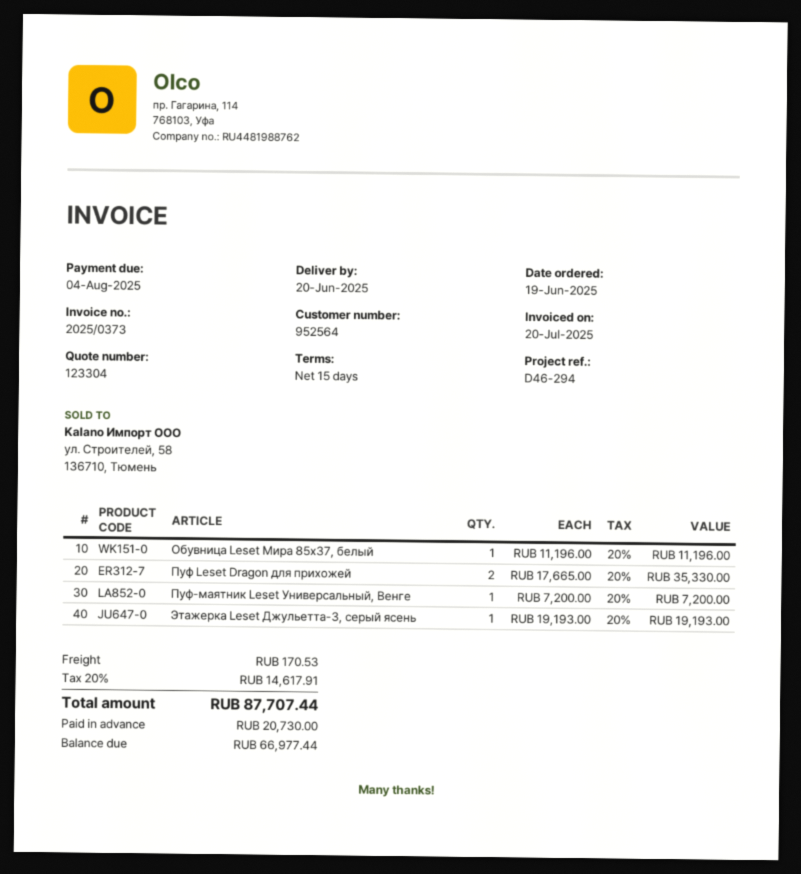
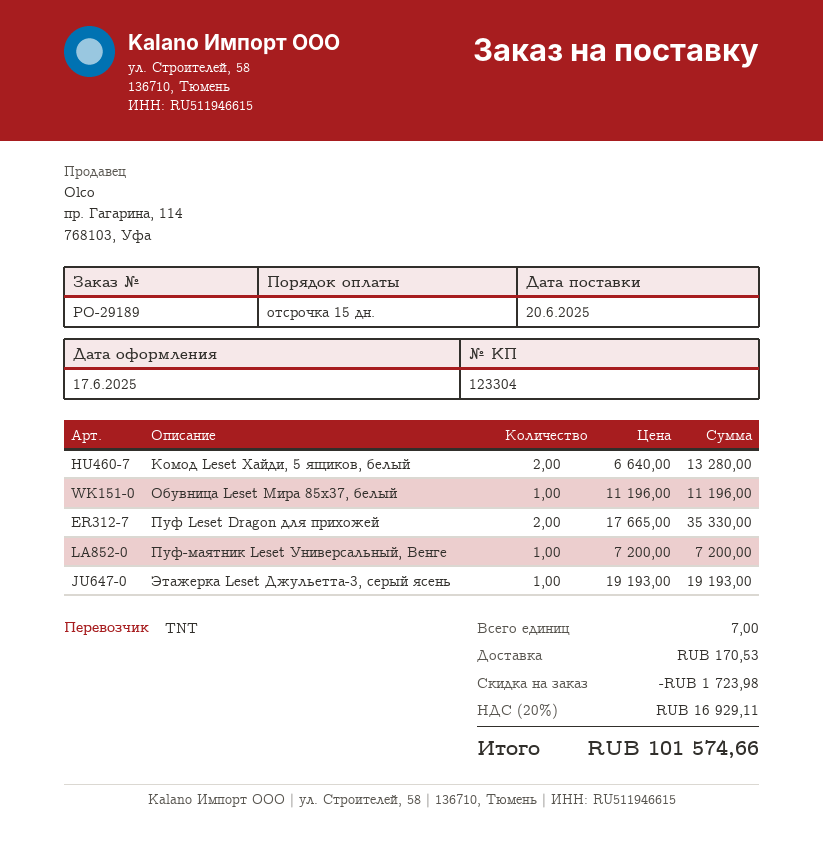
order date: 2025-06-19 -> 2025-06-17
Комод Leset Хайди, 5 ящиков, белый: none -> 2 x 6640.00 = 13280.00
discount: none -> 1723.98
tax: 20% = 14617.91 -> 20% = 16929.11
total: 87707.44 -> 101574.66

